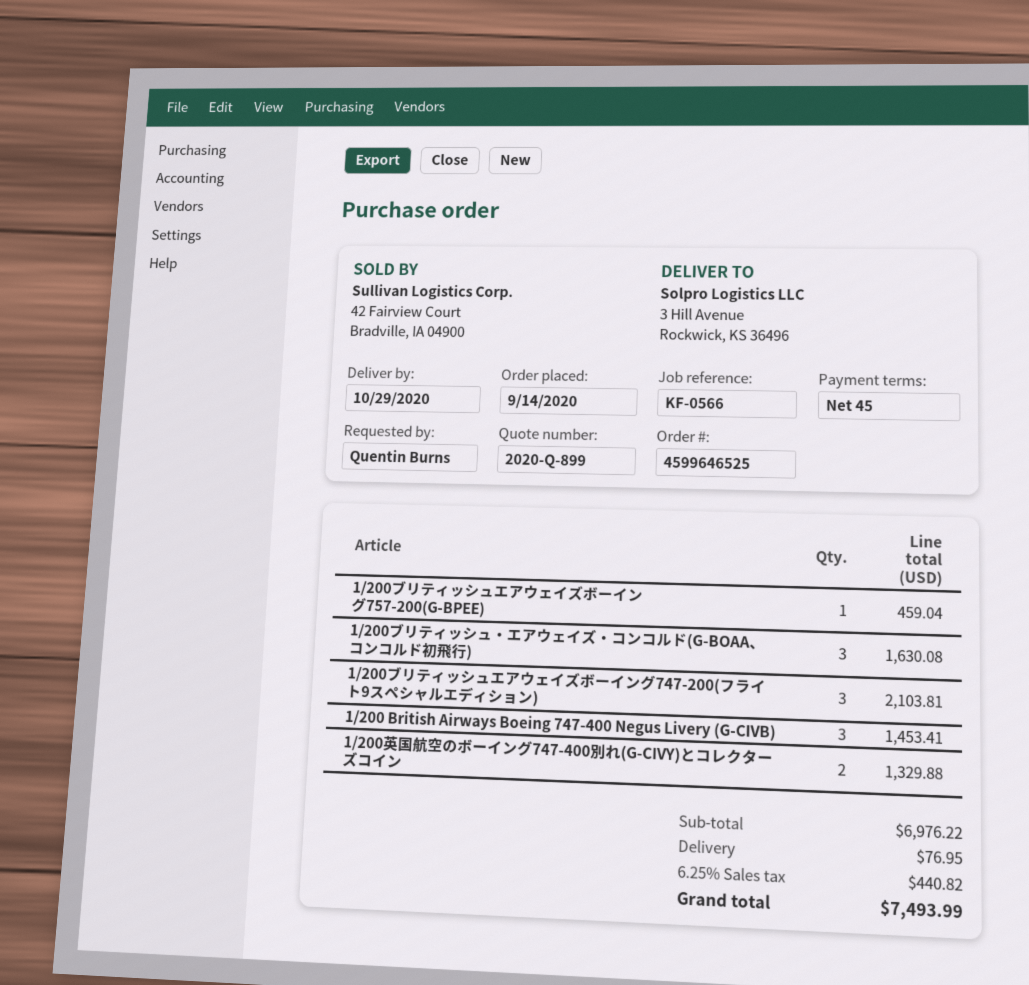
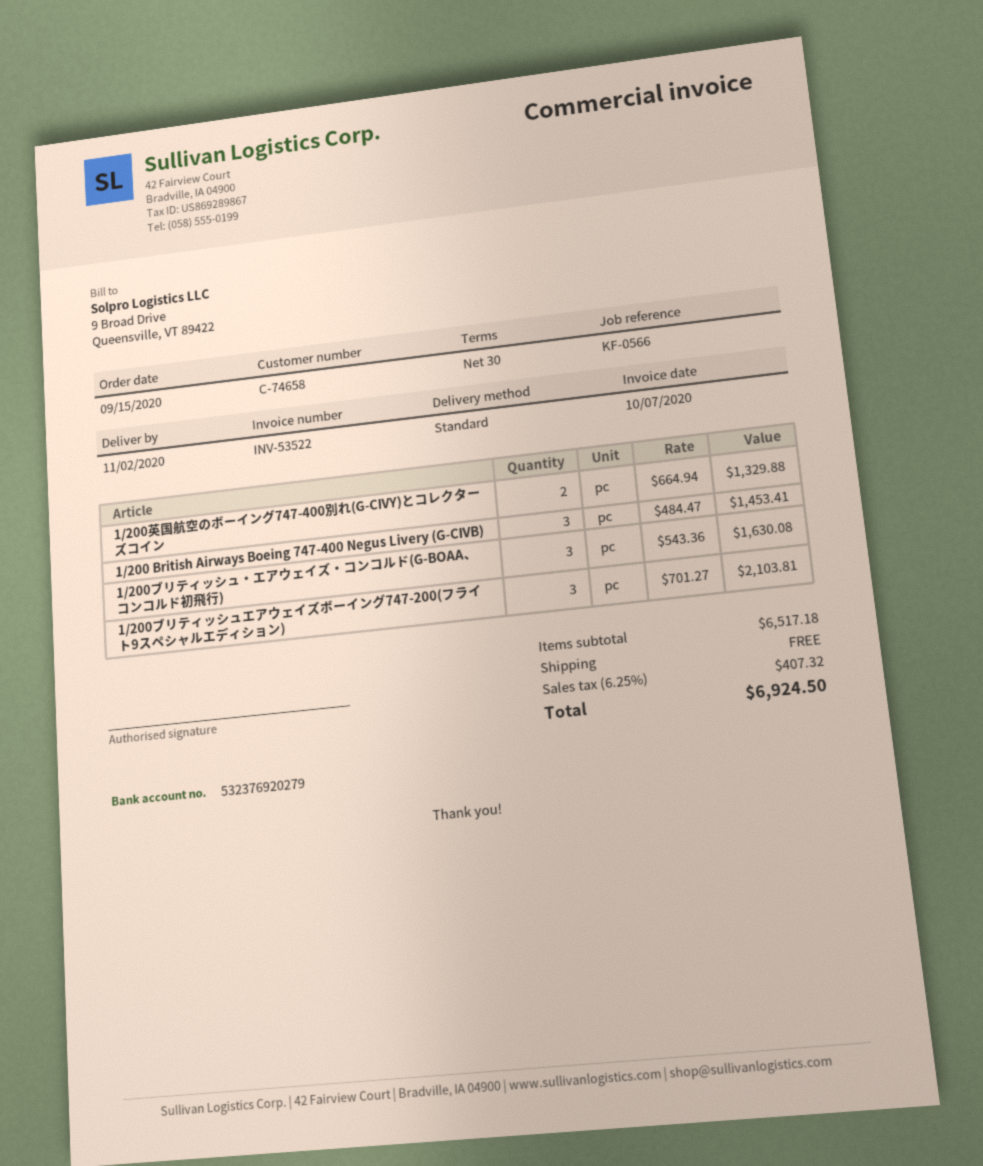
order date: 2020-09-14 -> 2020-09-15
delivery date: 2020-10-29 -> 2020-11-02
payment terms: 45 days -> 30 days
1/200ブリティッシュエアウェイズボーイング757-200(G-BPEE): 1 for 459.04 -> none
subtotal: 6976.22 -> 6517.18
shipping: 76.95 -> 0.00
tax: 6.25% = 440.82 -> 6.25% = 407.32
total: 7493.99 -> 6924.50

